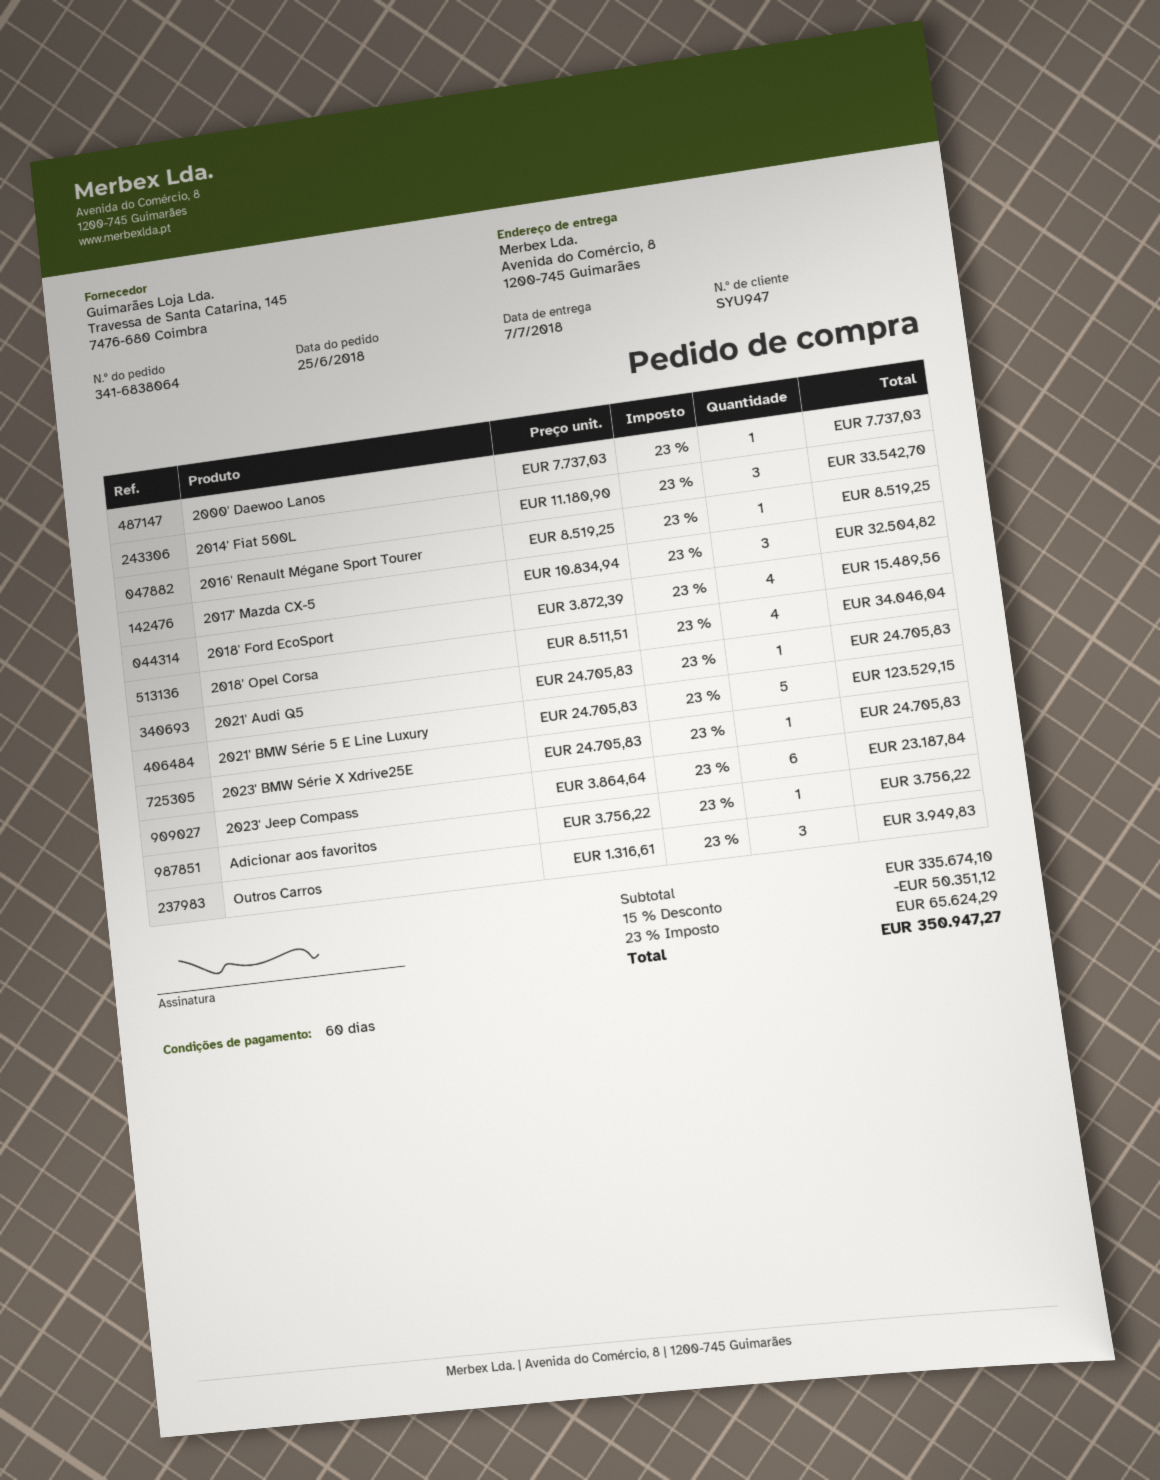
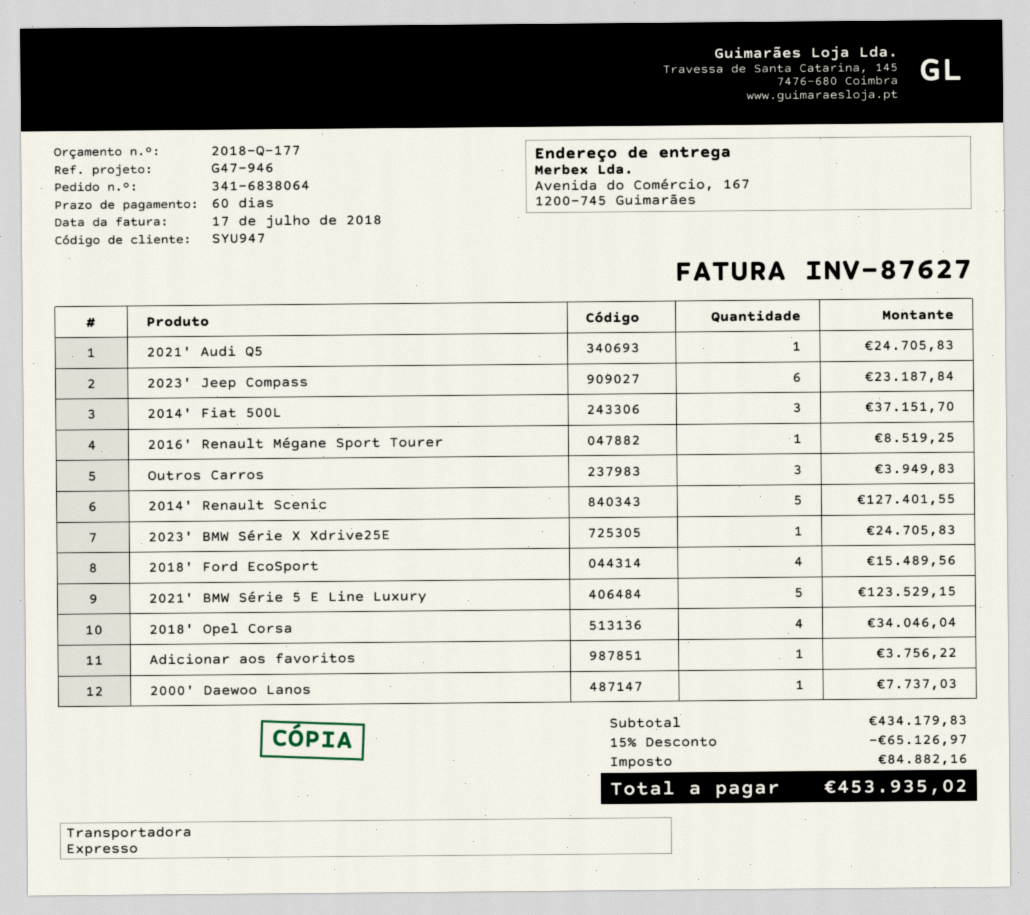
ship to: Avenida do Comércio, 8, 1200-745 Guimarães -> Avenida do Comércio, 167, 1200-745 Guimarães
2014' Fiat 500L: 3 for 33542.70 -> 3 for 37151.70
2017' Mazda CX-5: 3 for 32504.82 -> none
2014' Renault Scenic: none -> 5 for 127401.55
subtotal: 335674.10 -> 434179.83
discount: 15% = 50351.12 -> 15% = 65126.97
tax: 65624.29 -> 84882.16
total: 350947.27 -> 453935.02

